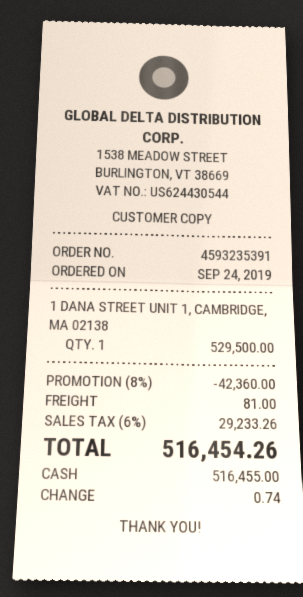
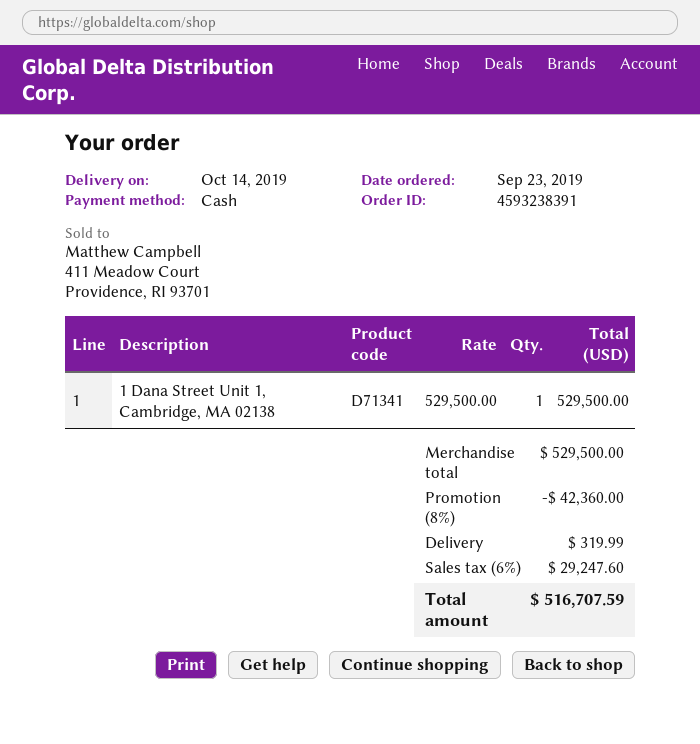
order number: 4593235391 -> 4593238391
order date: 2019-09-24 -> 2019-09-23
shipping: 81.00 -> 319.99
tax: 6% = 29233.26 -> 6% = 29247.60
total: 516454.26 -> 516707.59

